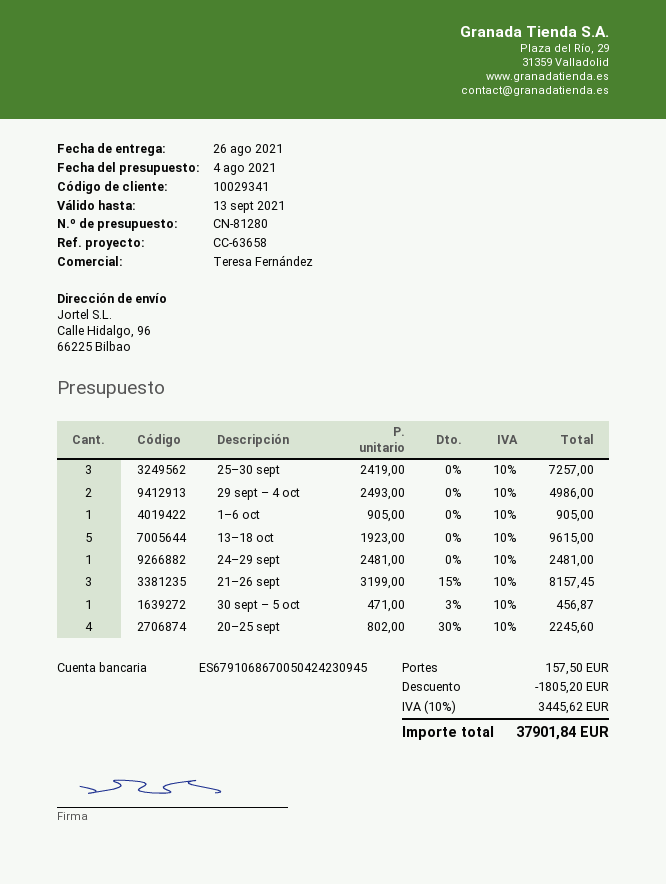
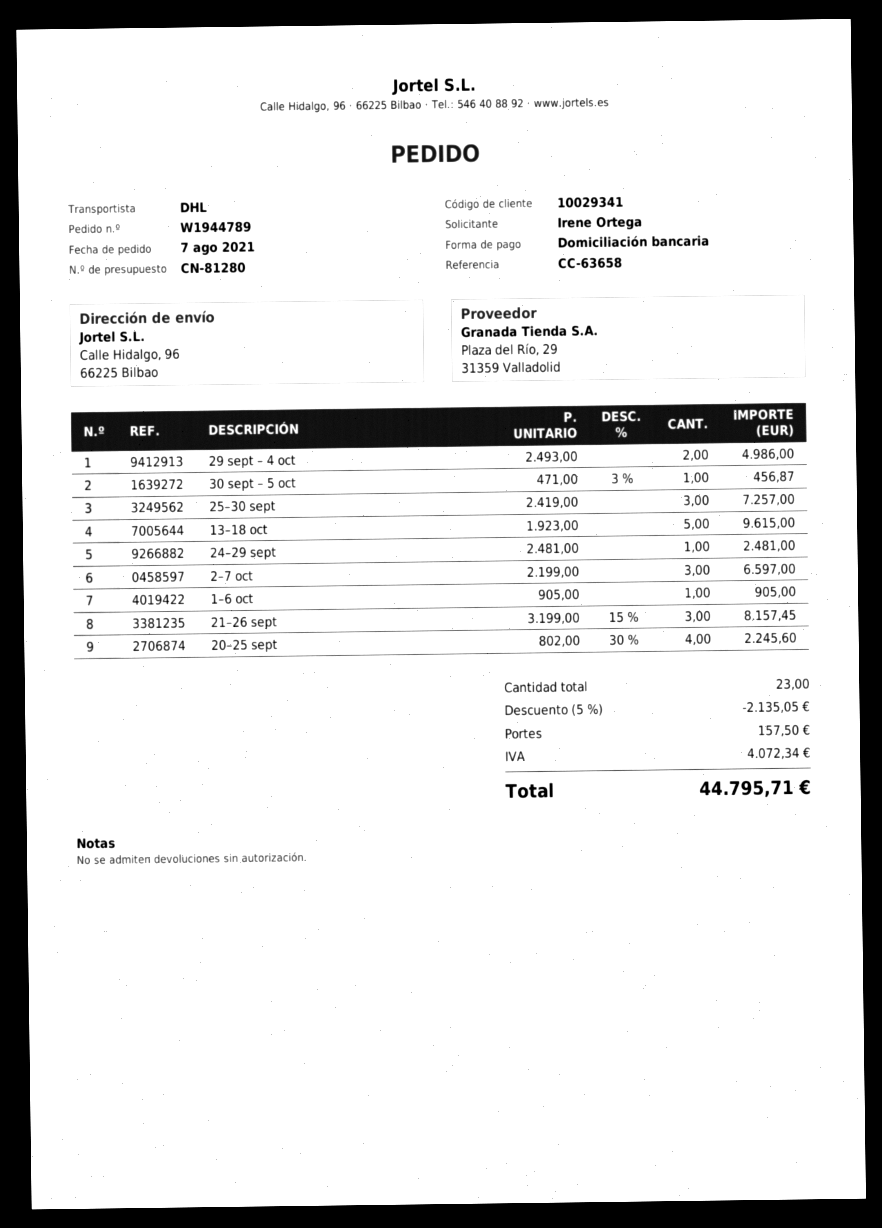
2–7 oct: none -> 3 x 2199.00 = 6597.00
discount: 1805.20 -> 2135.05
tax: 3445.62 -> 4072.34
total: 37901.84 -> 44795.71

